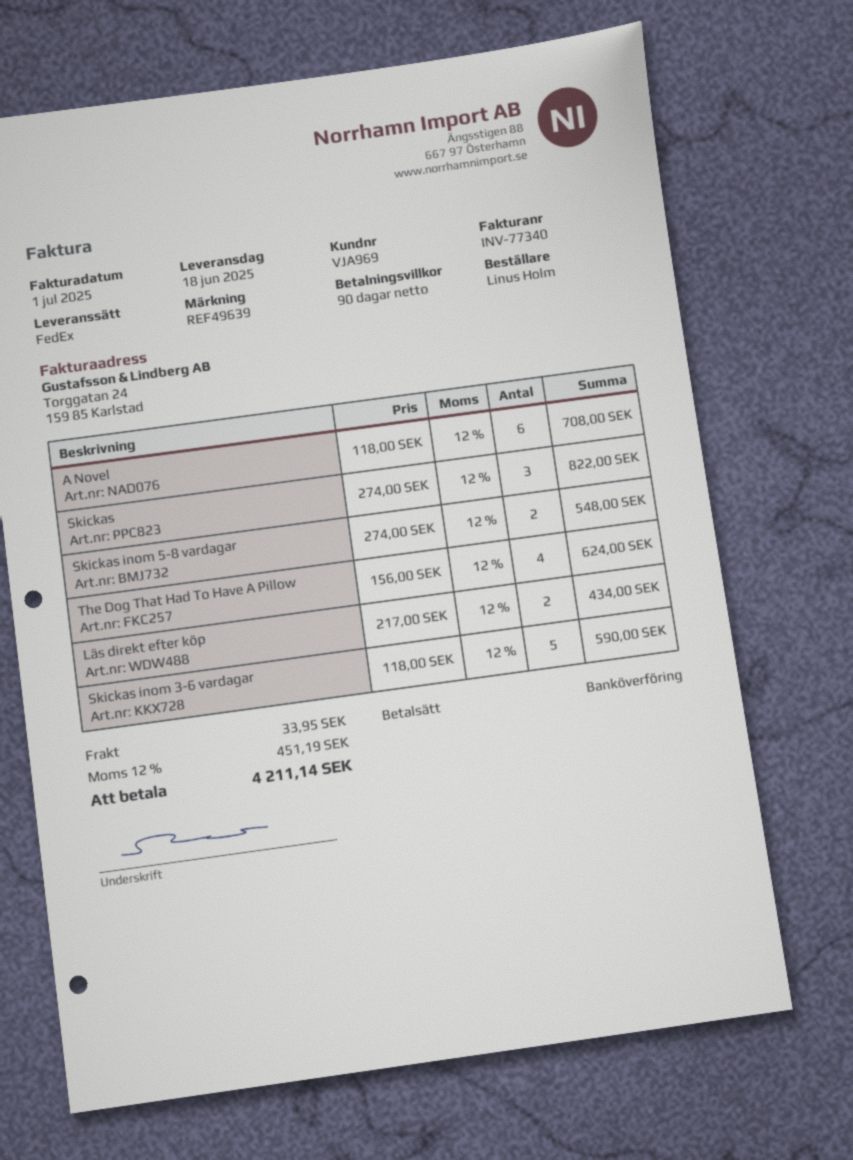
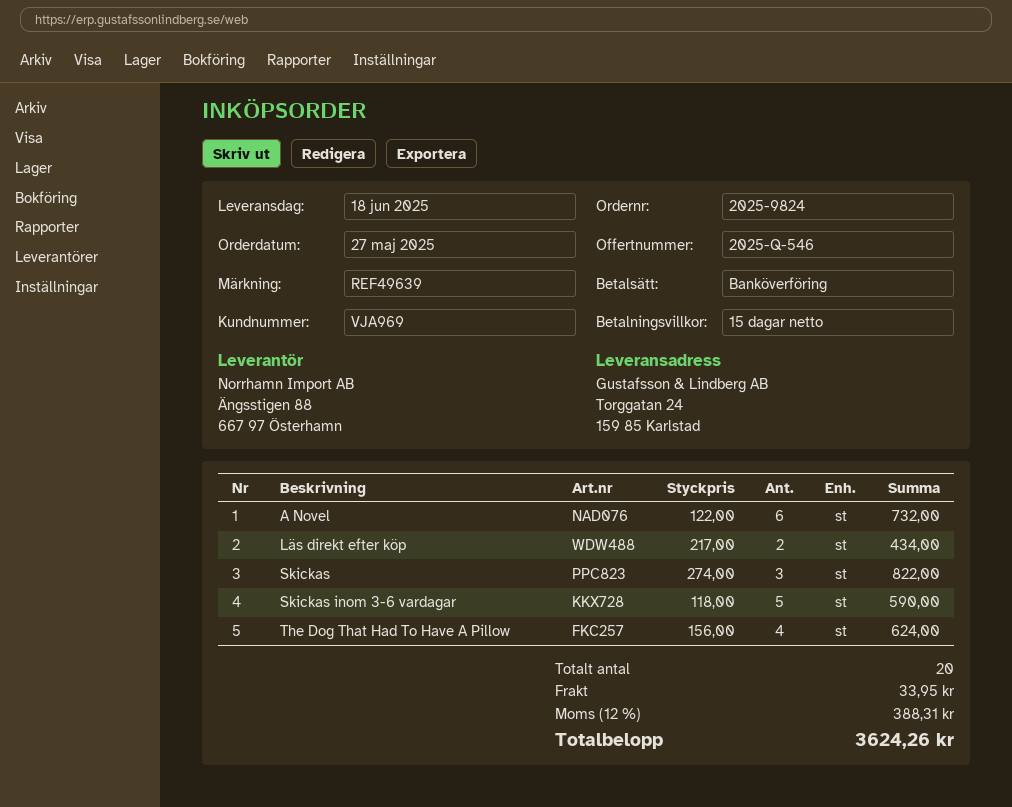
payment terms: 90 days -> 15 days
A Novel: 6 x 118.00 = 708.00 -> 6 x 122.00 = 732.00
Skickas inom 5-8 vardagar: 2 x 274.00 = 548.00 -> none
tax: 12% = 451.19 -> 12% = 388.31
total: 4211.14 -> 3624.26

